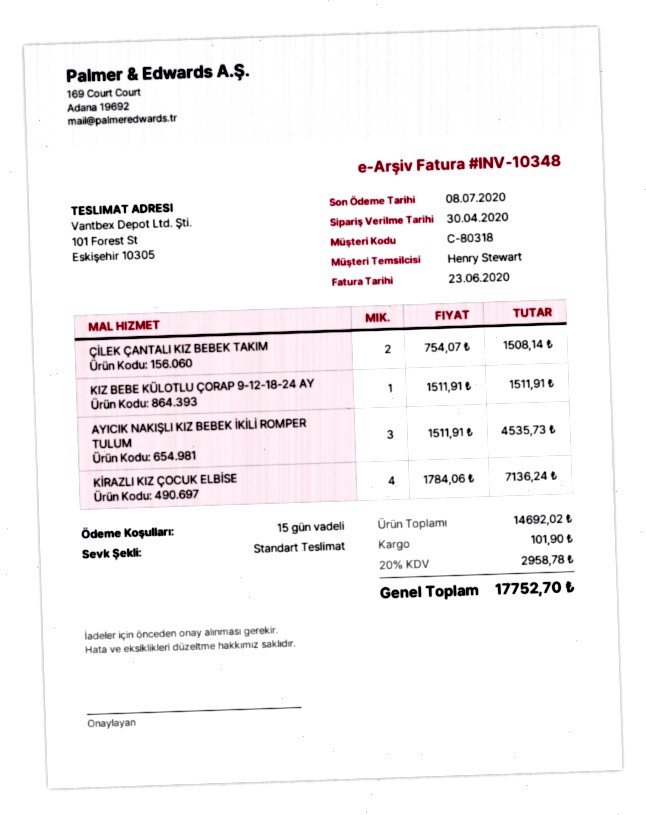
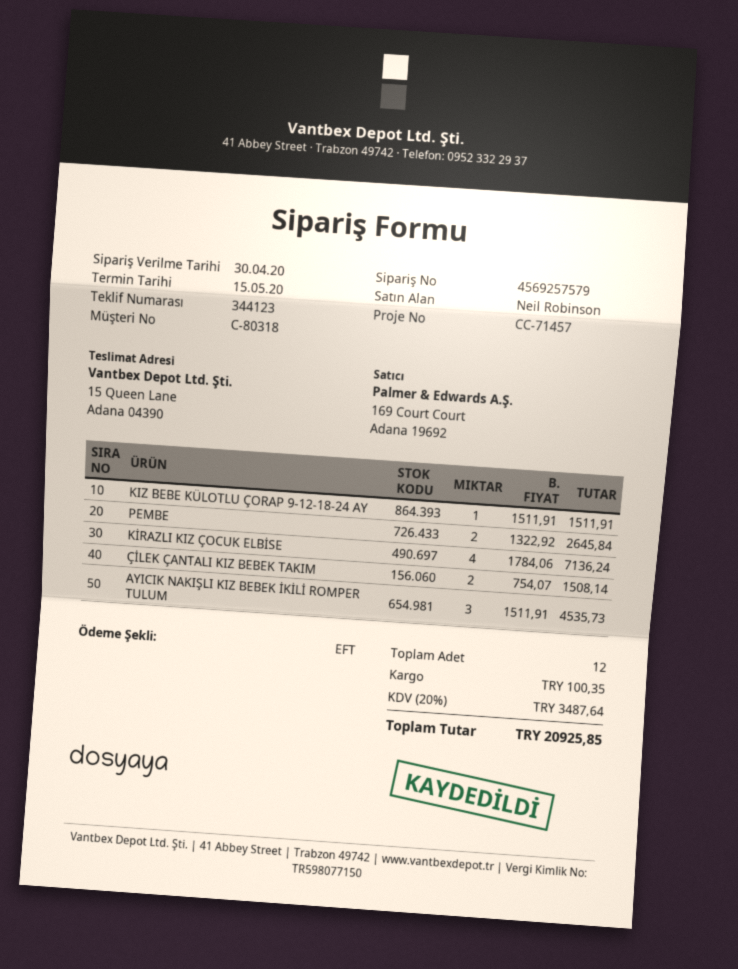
ship to: 101 Forest St, Eskişehir 10305 -> 15 Queen Lane, Adana 04390
PEMBE: none -> 2 x 1322.92 = 2645.84
shipping: 101.90 -> 100.35
tax: 20% = 2958.78 -> 20% = 3487.64
total: 17752.70 -> 20925.85

